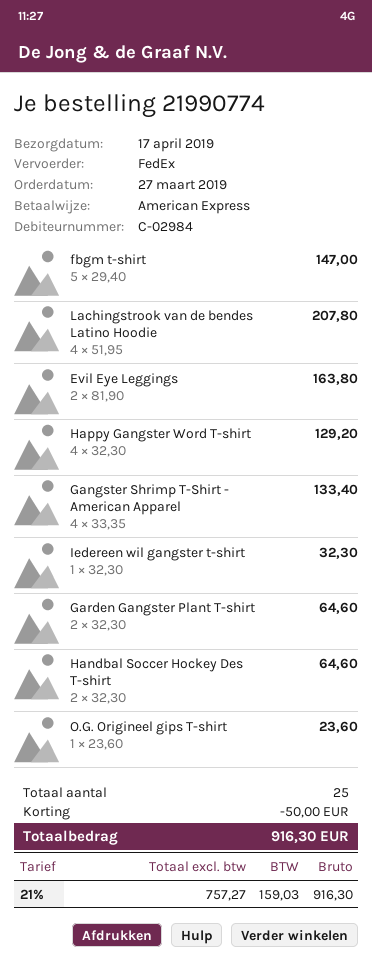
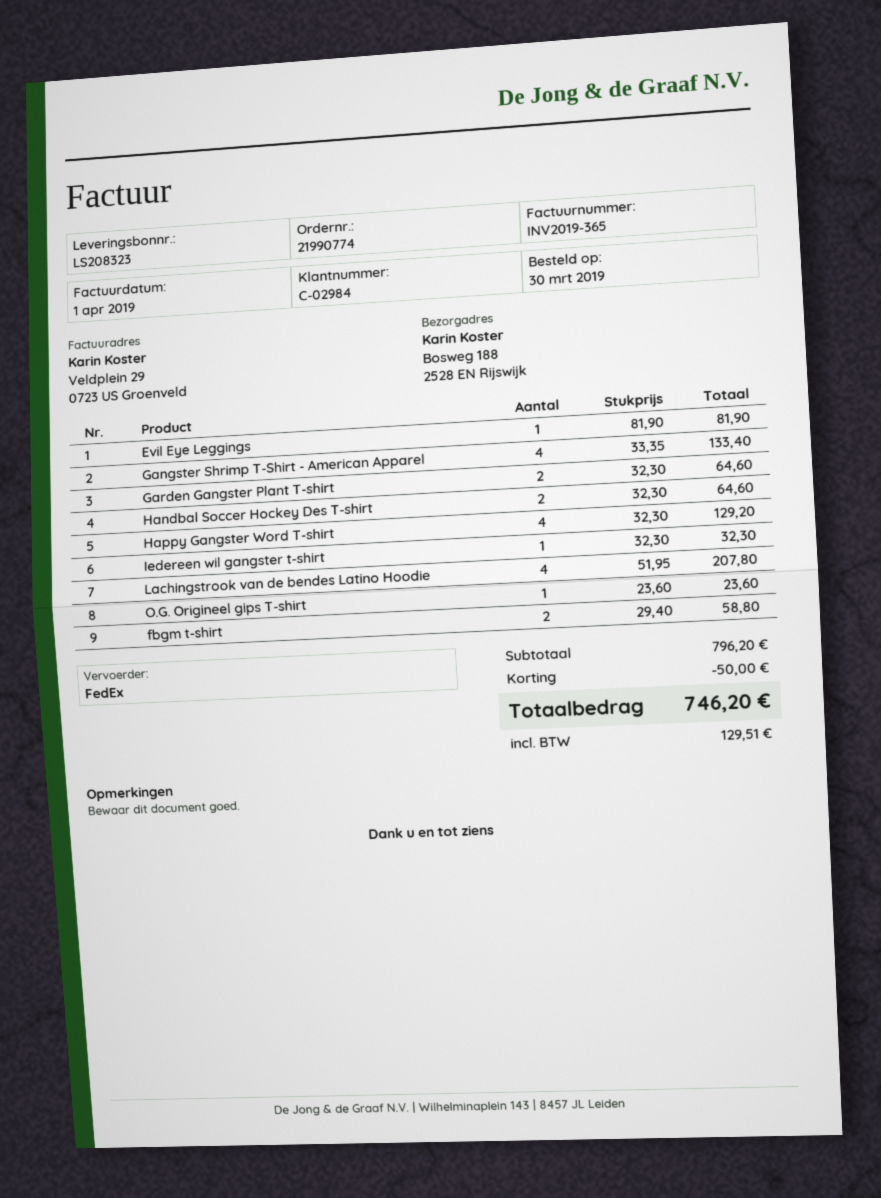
order date: 2019-03-27 -> 2019-03-30
fbgm t-shirt: 5 x 29.40 = 147.00 -> 2 x 29.40 = 58.80
Evil Eye Leggings: 2 x 81.90 = 163.80 -> 1 x 81.90 = 81.90
tax: 159.03 -> 129.51
total: 916.30 -> 746.20

